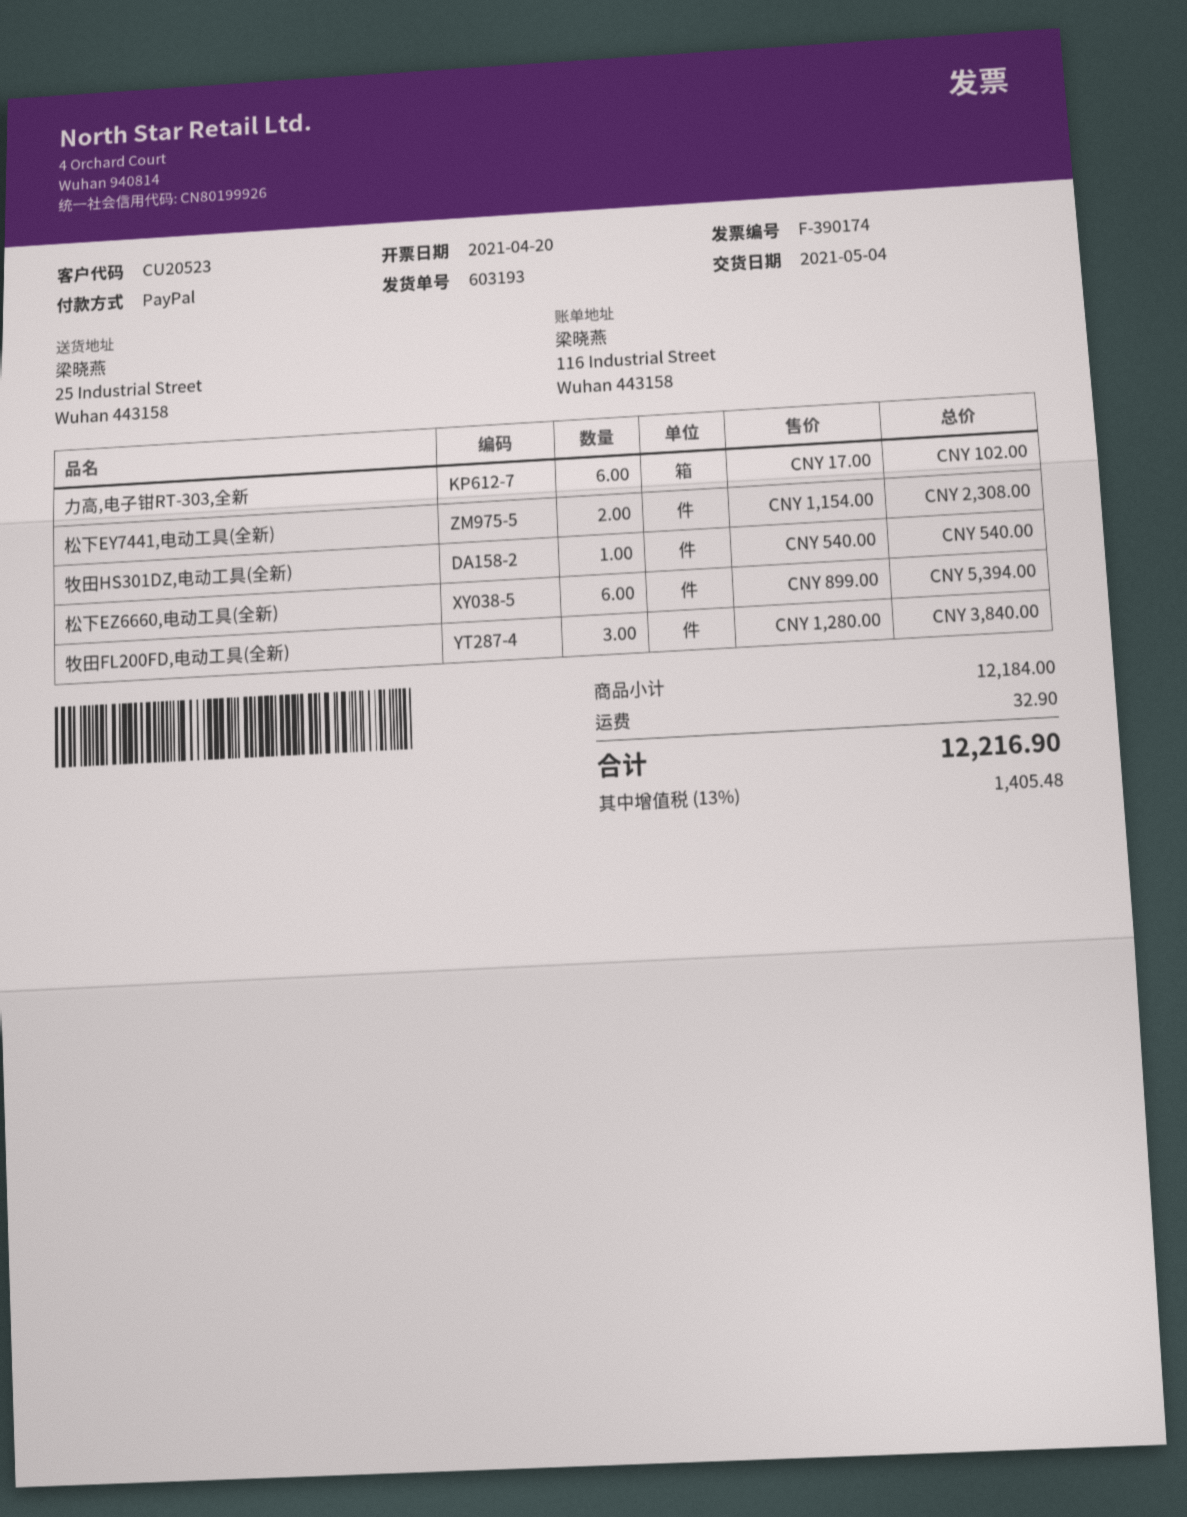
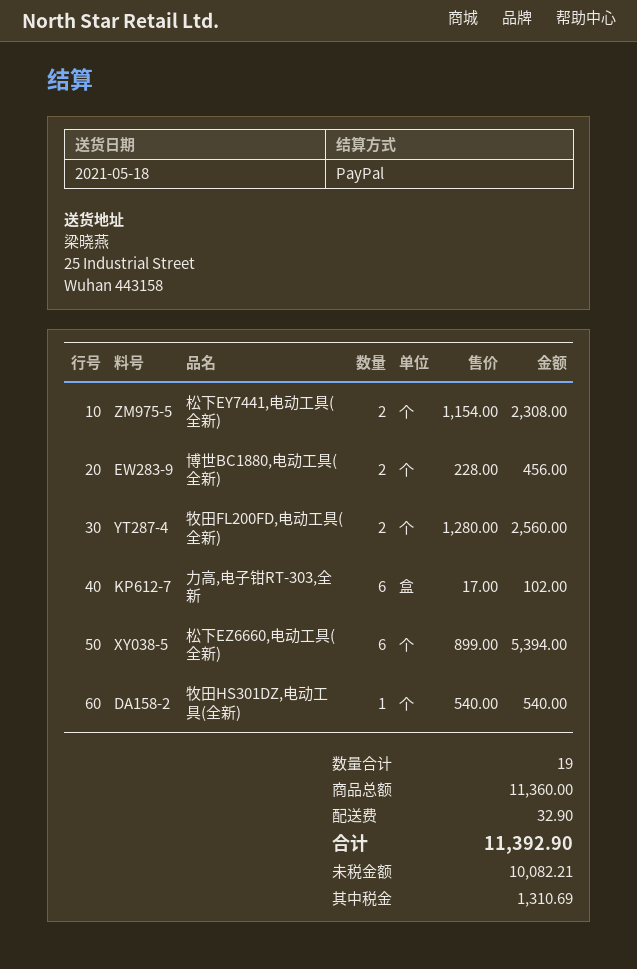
delivery date: 2021-05-04 -> 2021-05-18
牧田FL200FD,电动工具(全新): 3 x 1280.00 = 3840.00 -> 2 x 1280.00 = 2560.00
博世BC1880,电动工具(全新): none -> 2 x 228.00 = 456.00
subtotal: 12184.00 -> 11360.00
tax: 1405.48 -> 1310.69
total: 12216.90 -> 11392.90

